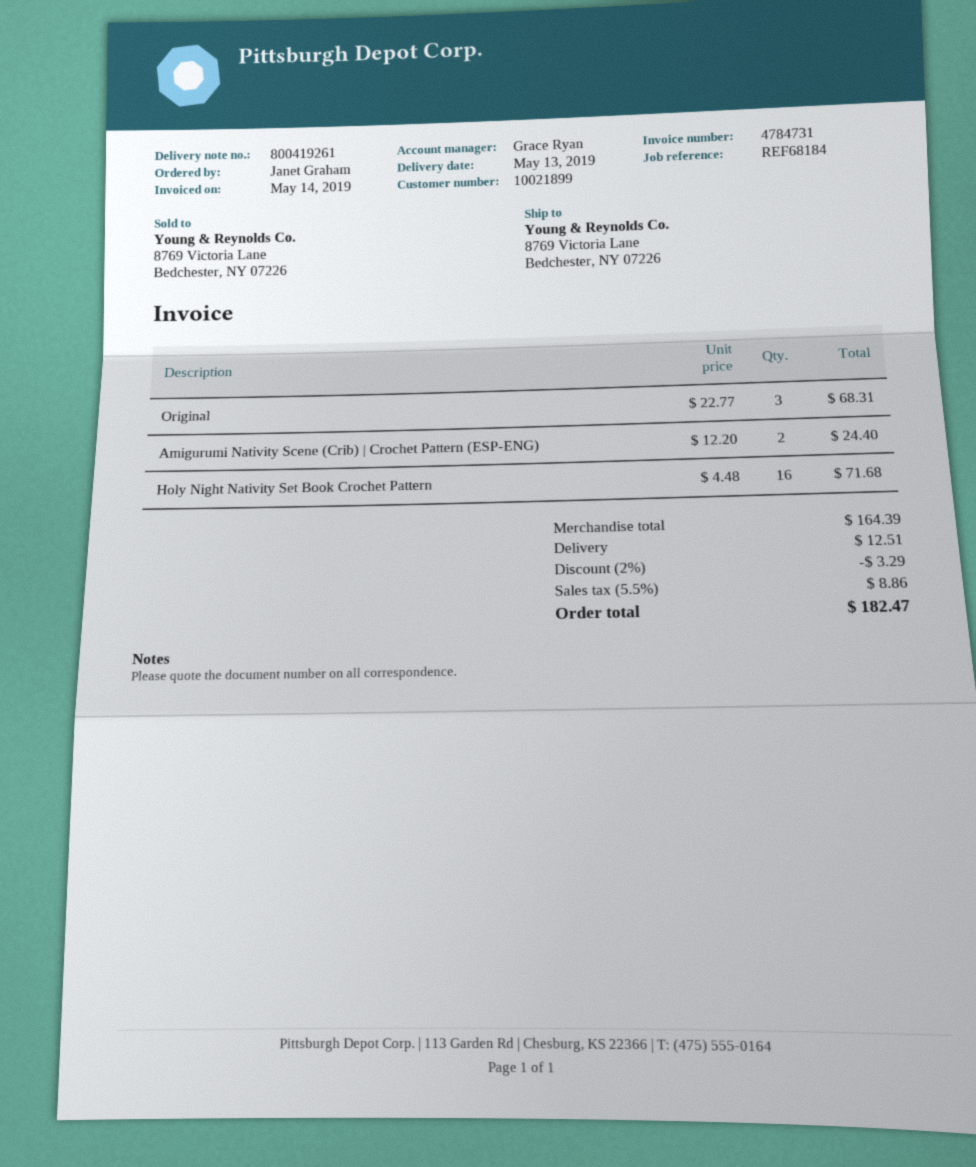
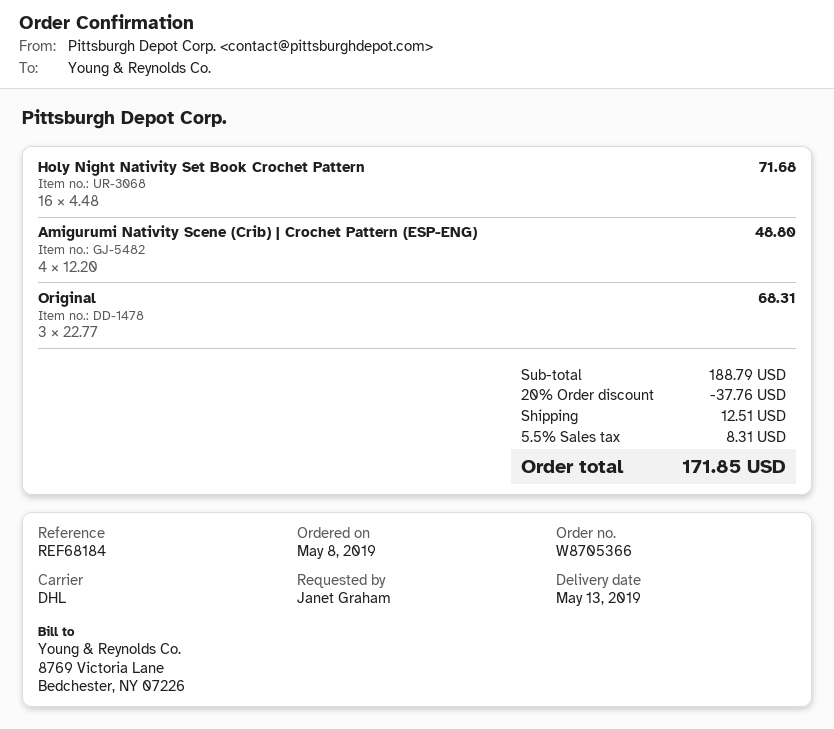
Amigurumi Nativity Scene (Crib) | Crochet Pattern (ESP-ENG): 2 x 12.20 = 24.40 -> 4 x 12.20 = 48.80
subtotal: 164.39 -> 188.79
discount: 2% = 3.29 -> 20% = 37.76
tax: 5.5% = 8.86 -> 5.5% = 8.31
total: 182.47 -> 171.85

